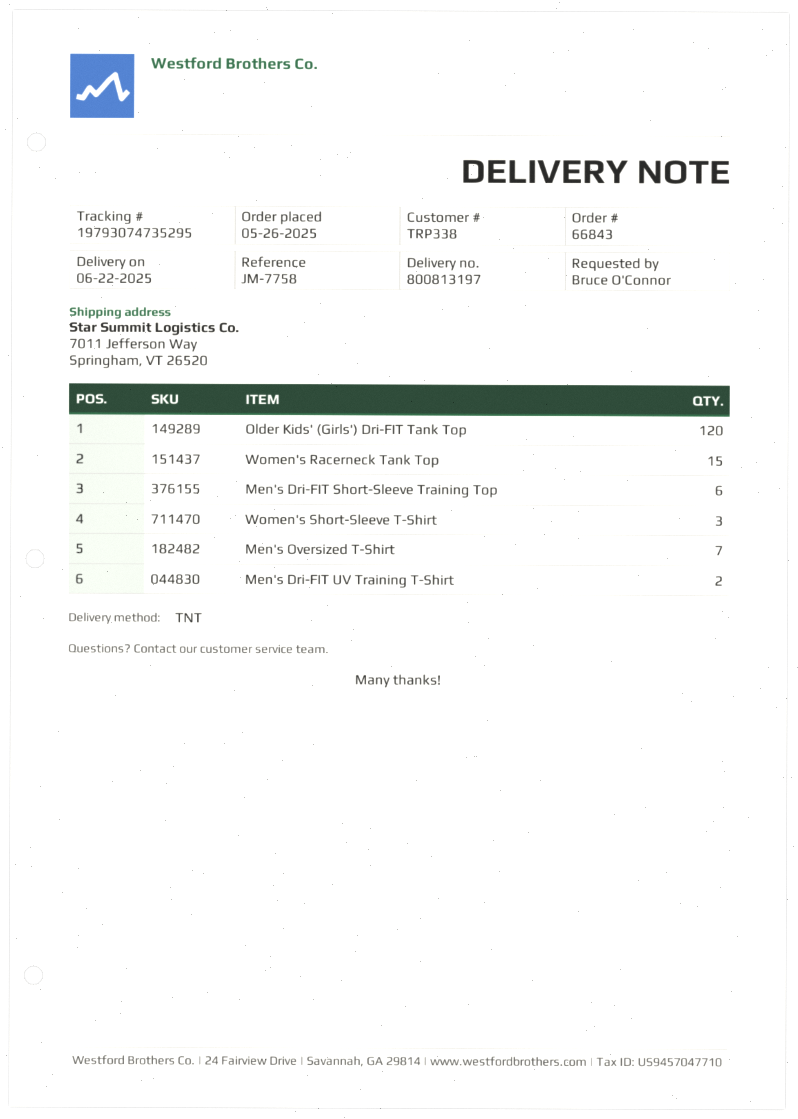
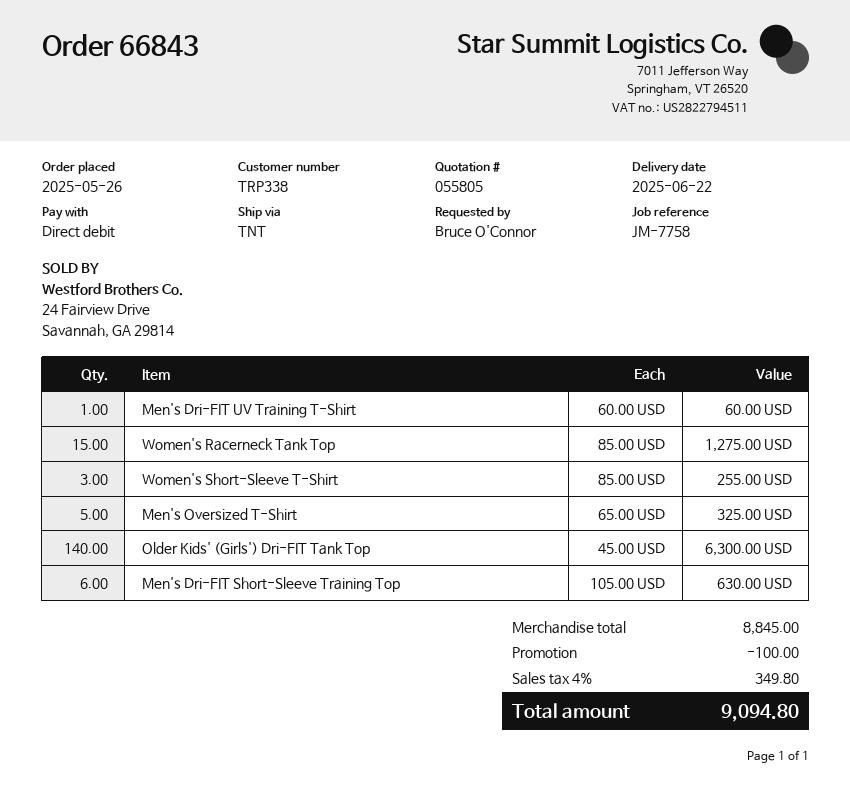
Older Kids' (Girls') Dri-FIT Tank Top: 120 -> 140
Men's Oversized T-Shirt: 7 -> 5
Men's Dri-FIT UV Training T-Shirt: 2 -> 1

